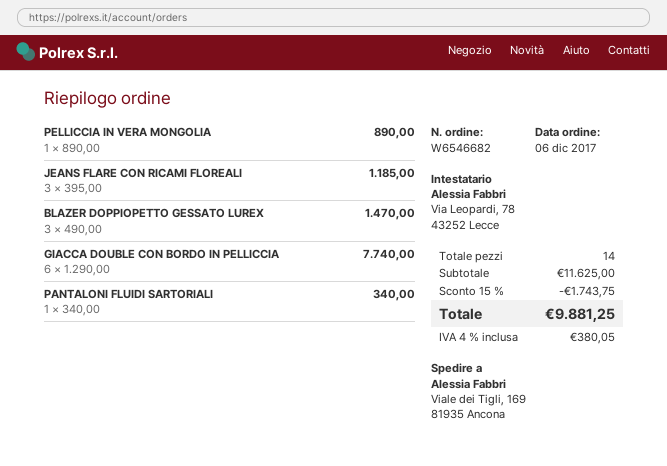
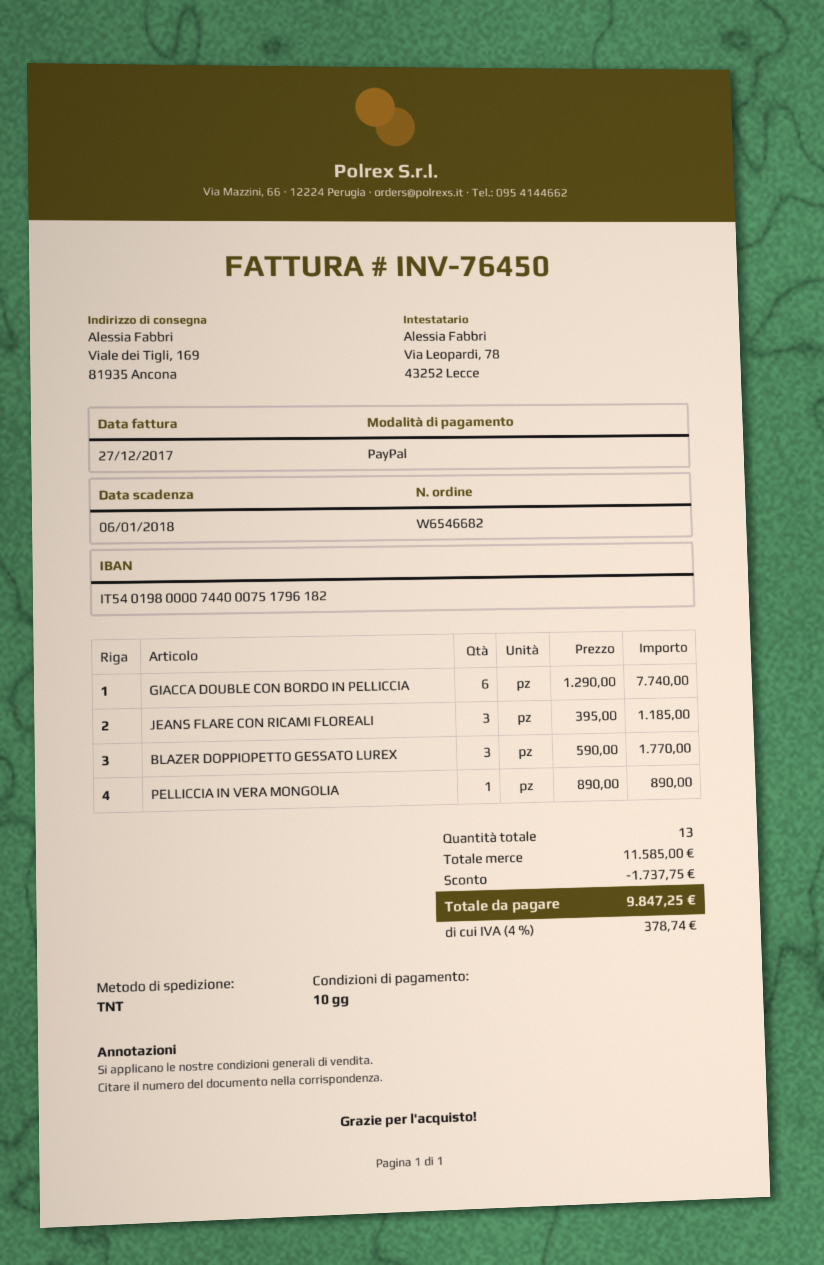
BLAZER DOPPIOPETTO GESSATO LUREX: 3 x 490.00 = 1470.00 -> 3 x 590.00 = 1770.00
PANTALONI FLUIDI SARTORIALI: 1 x 340.00 = 340.00 -> none
total quantity: 14 -> 13
subtotal: 11625.00 -> 11585.00
discount: 1743.75 -> 1737.75
tax: 4% = 380.05 -> 4% = 378.74
total: 9881.25 -> 9847.25

